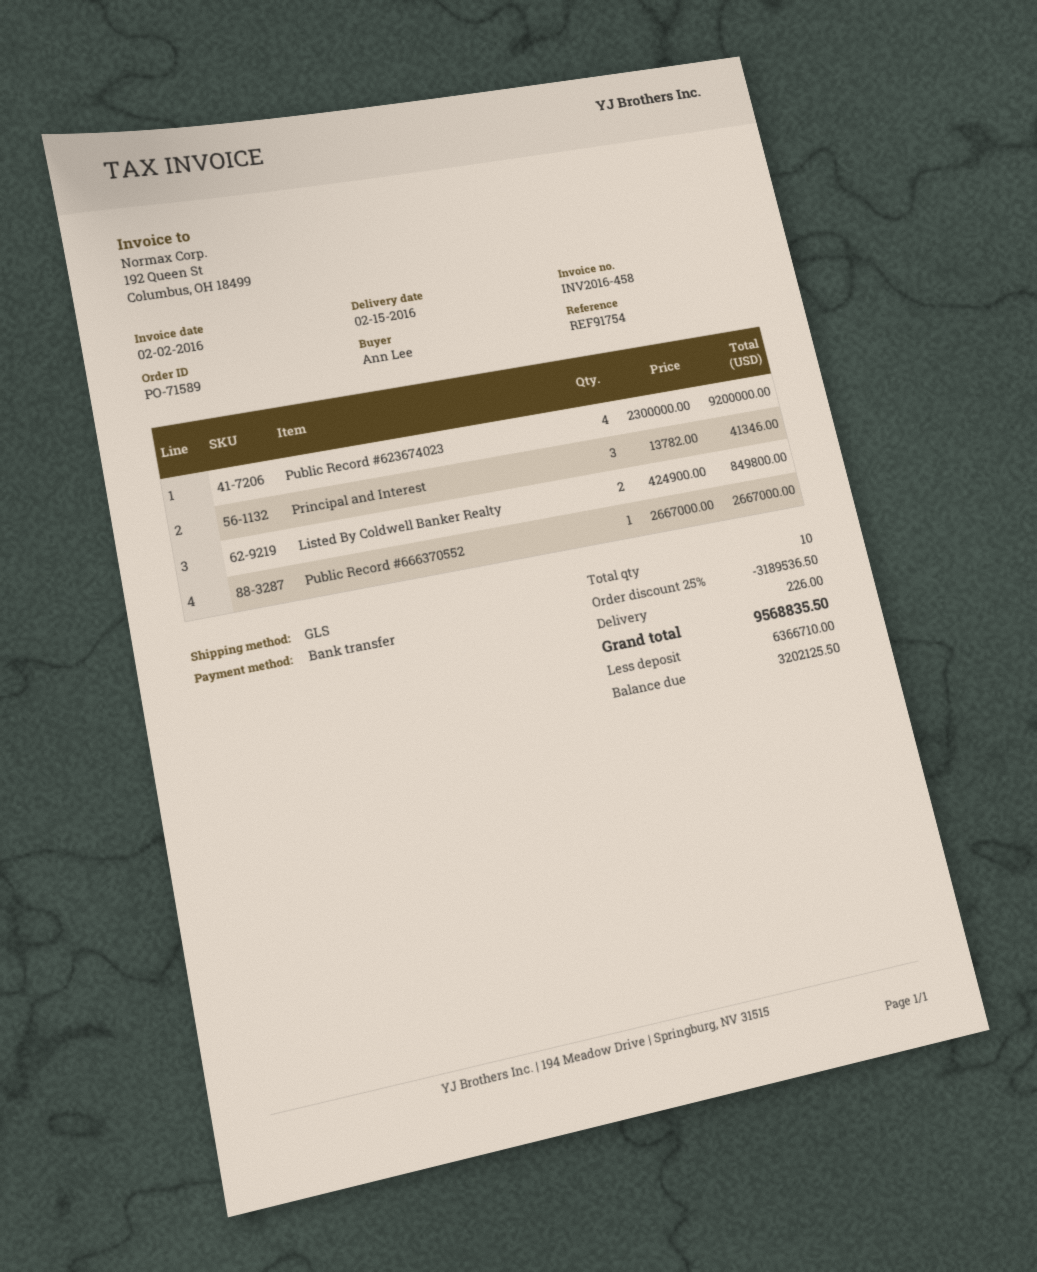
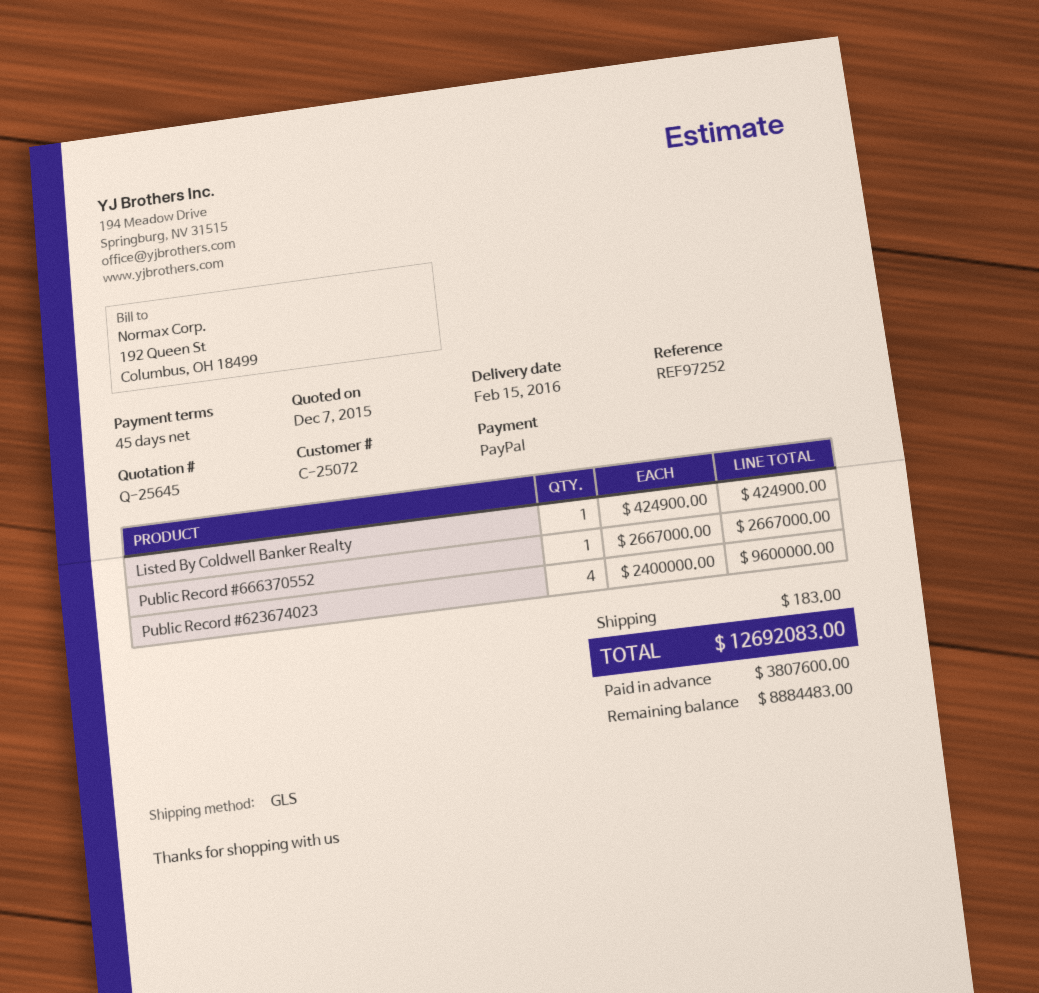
reference: REF91754 -> REF97252
payment method: bank transfer -> PayPal
Public Record #623674023: 4 x 2300000.00 = 9200000.00 -> 4 x 2400000.00 = 9600000.00
Principal and Interest: 3 x 13782.00 = 41346.00 -> none
Listed By Coldwell Banker Realty: 2 x 424900.00 = 849800.00 -> 1 x 424900.00 = 424900.00
discount: 25% = 3189536.50 -> none
shipping: 226.00 -> 183.00
total: 9568835.50 -> 12692083.00
deposit: 6366710.00 -> 3807600.00
balance: 3202125.50 -> 8884483.00

